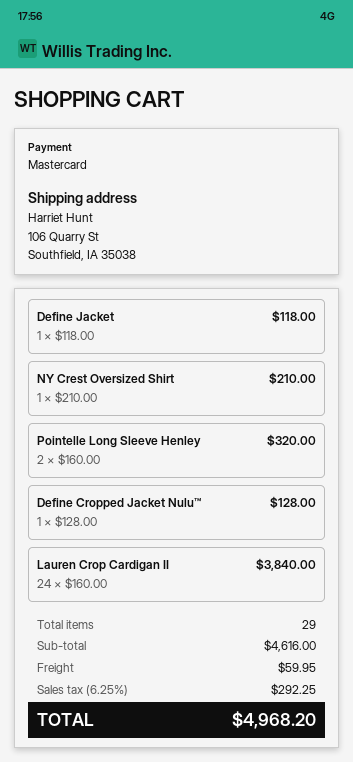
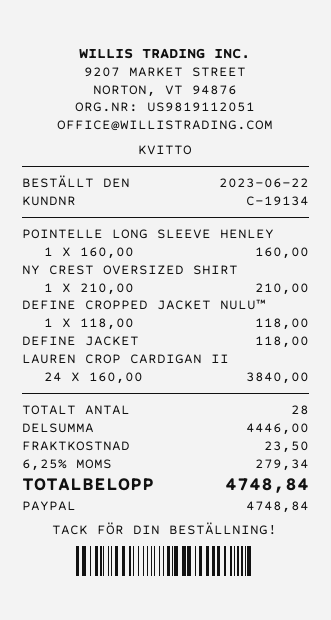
payment method: Mastercard -> PayPal
Pointelle Long Sleeve Henley: 2 x 160.00 = 320.00 -> 1 x 160.00 = 160.00
Define Cropped Jacket Nulu™: 1 x 128.00 = 128.00 -> 1 x 118.00 = 118.00
total quantity: 29 -> 28
subtotal: 4616.00 -> 4446.00
shipping: 59.95 -> 23.50
tax: 6.25% = 292.25 -> 6.25% = 279.34
total: 4968.20 -> 4748.84

